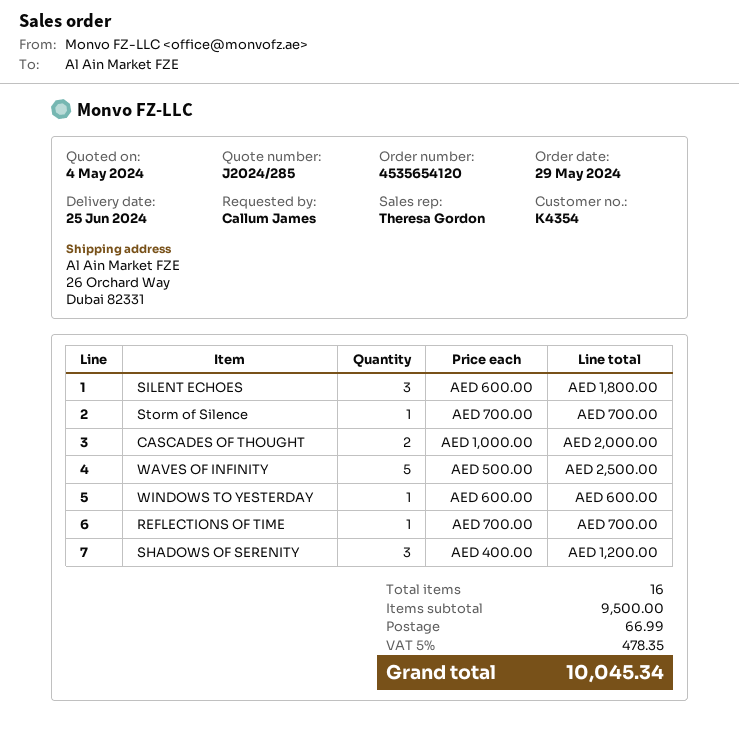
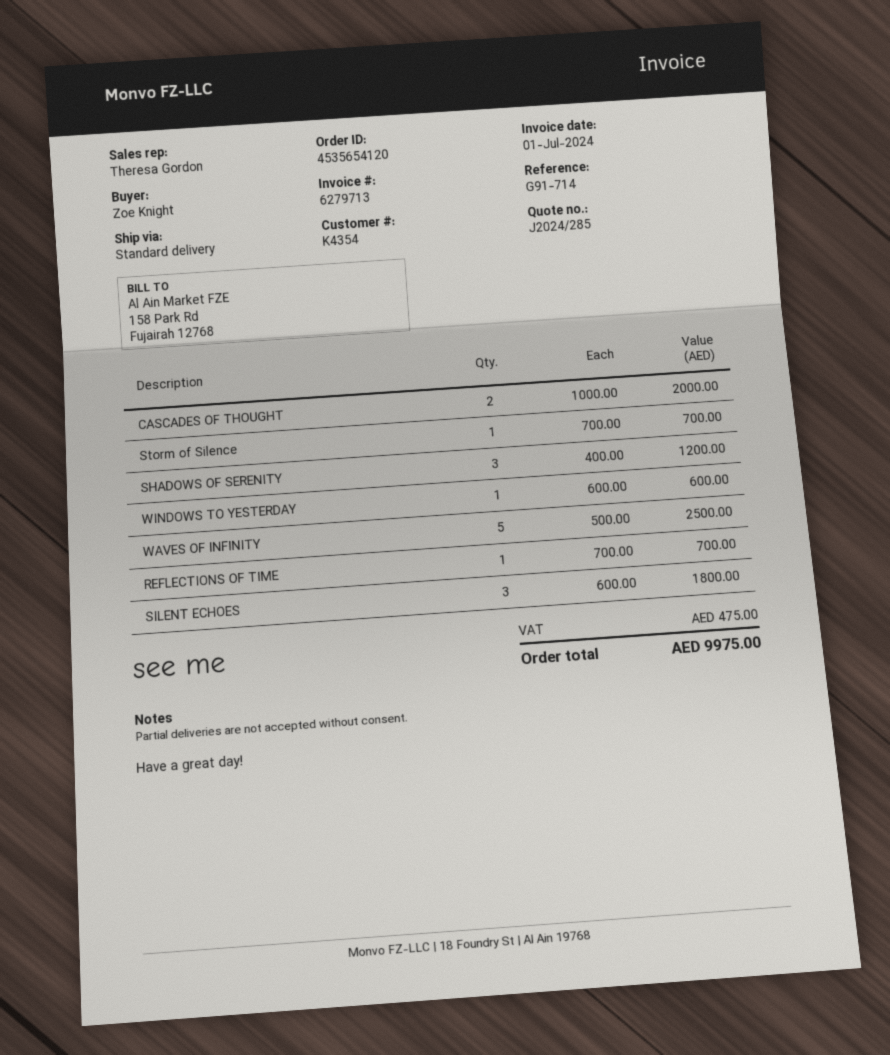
ordered by: Callum James -> Zoe Knight
shipping: 66.99 -> none
tax: 478.35 -> 475.00
total: 10045.34 -> 9975.00

